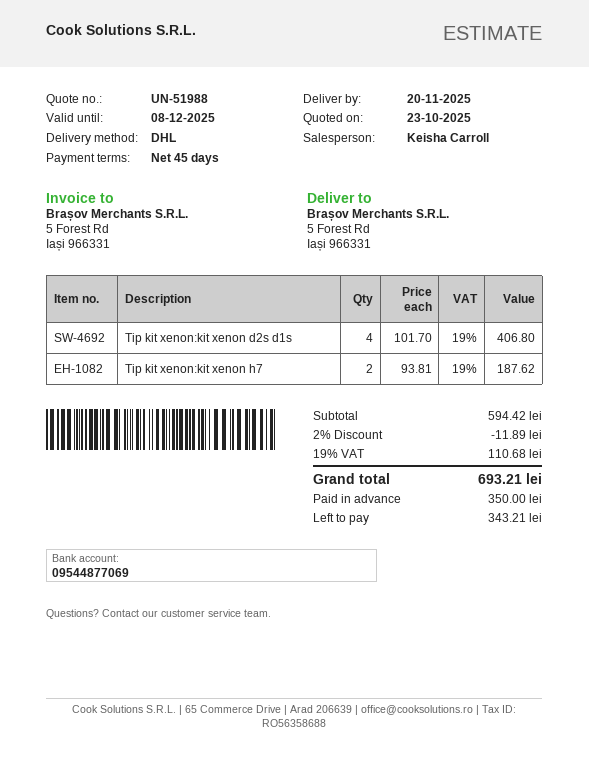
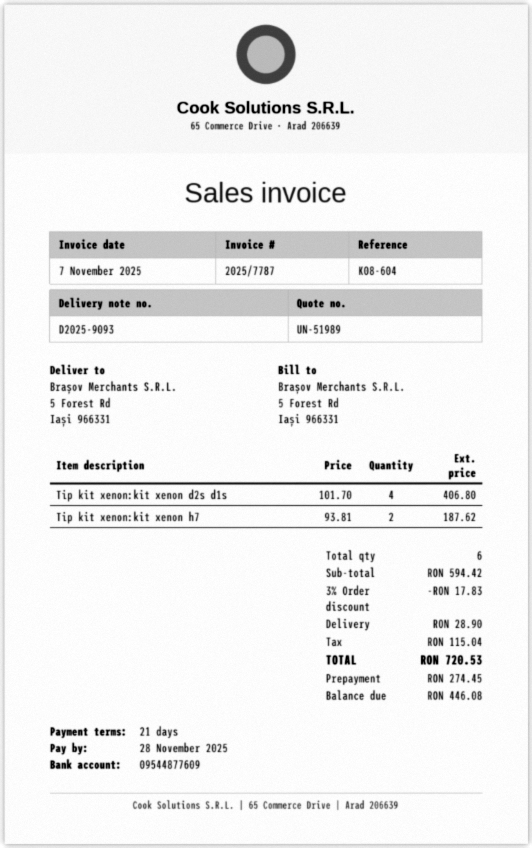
quote number: UN-51988 -> UN-51989
payment terms: 45 days -> 21 days
bank account: 09544877069 -> 09544877609
discount: 2% = 11.89 -> 3% = 17.83
shipping: none -> 28.90
tax: 110.68 -> 115.04
total: 693.21 -> 720.53
deposit: 350.00 -> 274.45
balance: 343.21 -> 446.08

